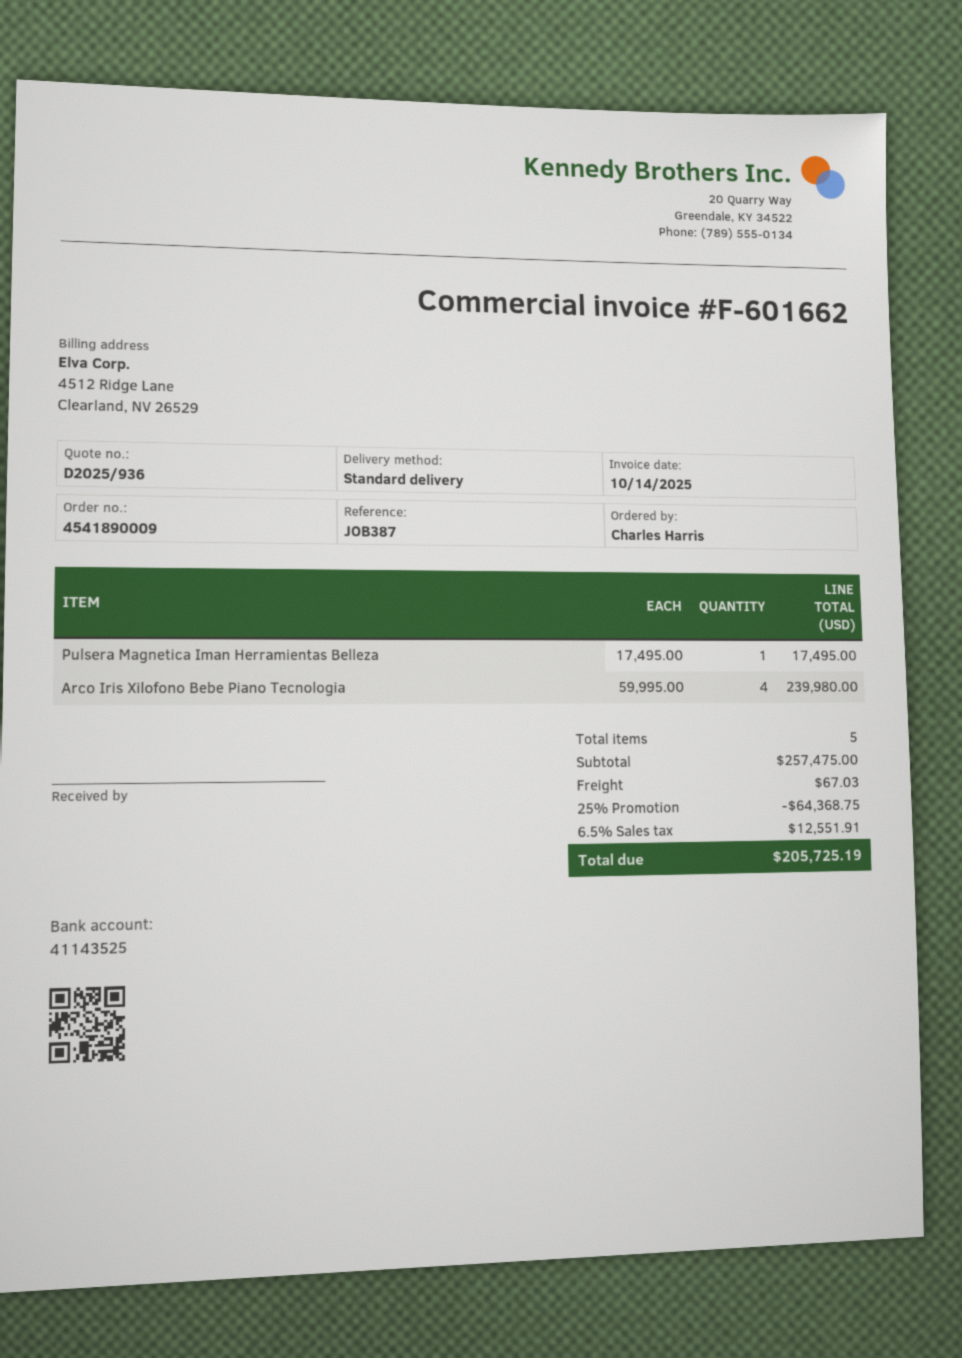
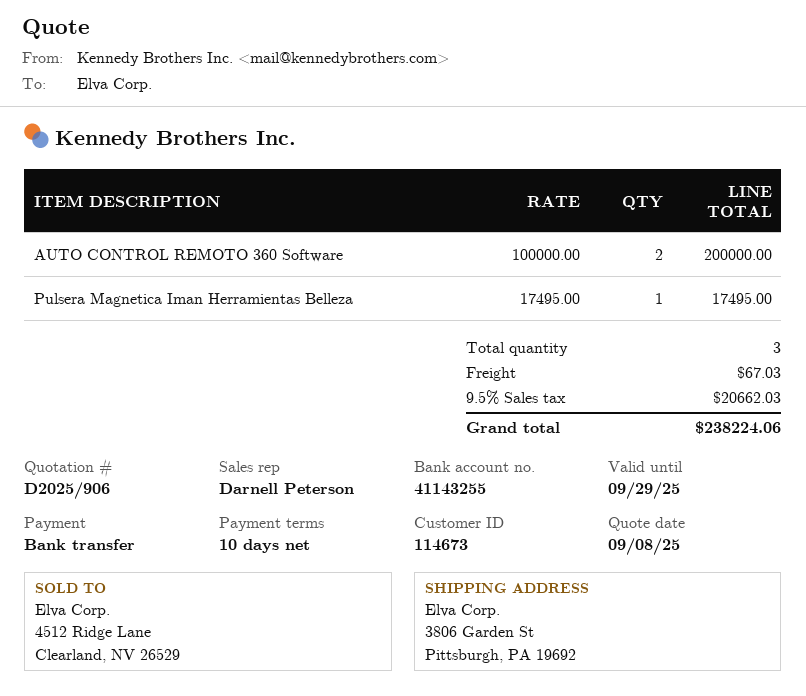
quote number: D2025/936 -> D2025/906
bank account: 41143525 -> 41143255
Arco Iris Xilofono Bebe Piano Tecnologia: 4 x 59995.00 = 239980.00 -> none
AUTO CONTROL REMOTO 360 Software: none -> 2 x 100000.00 = 200000.00
total quantity: 5 -> 3
discount: 25% = 64368.75 -> none
tax: 6.5% = 12551.91 -> 9.5% = 20662.03
total: 205725.19 -> 238224.06

